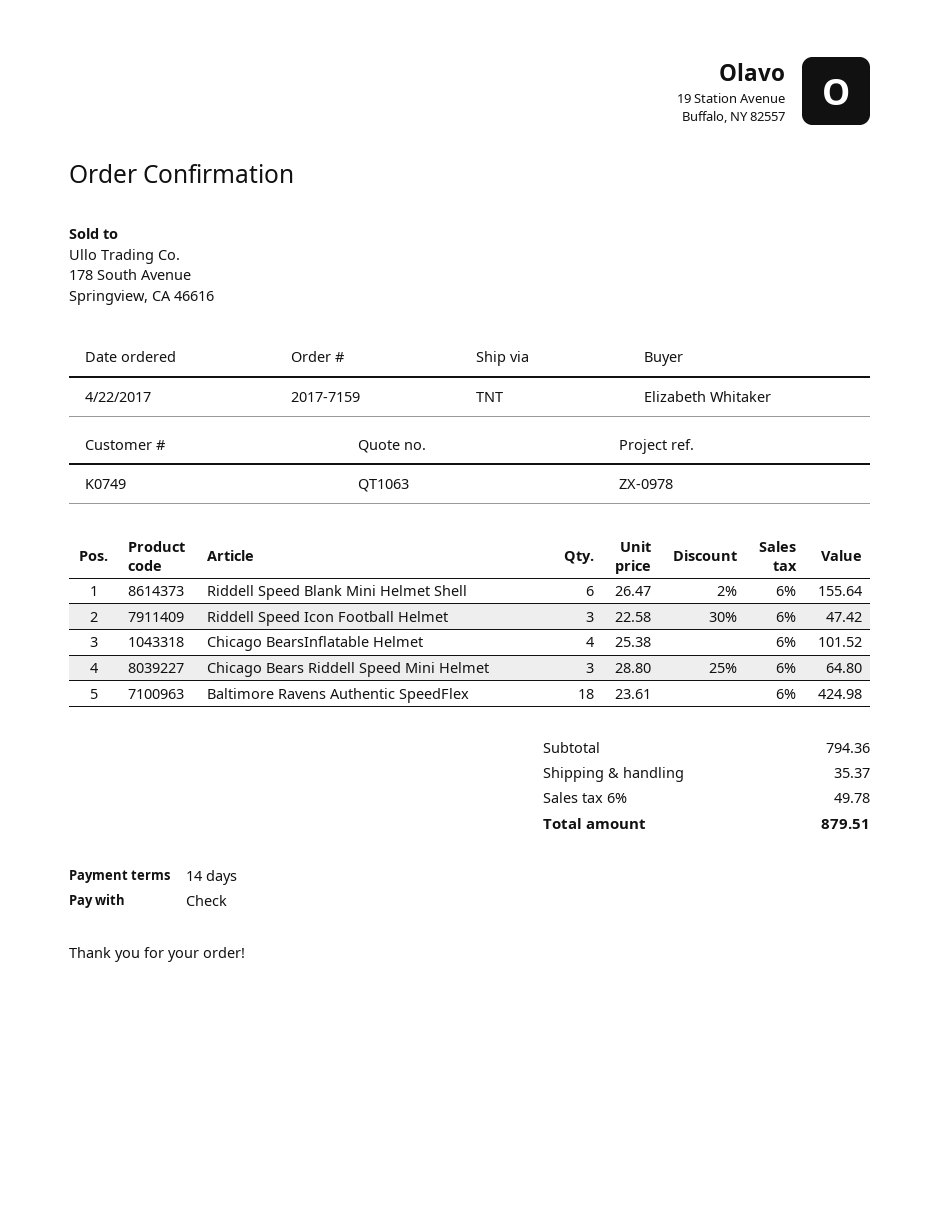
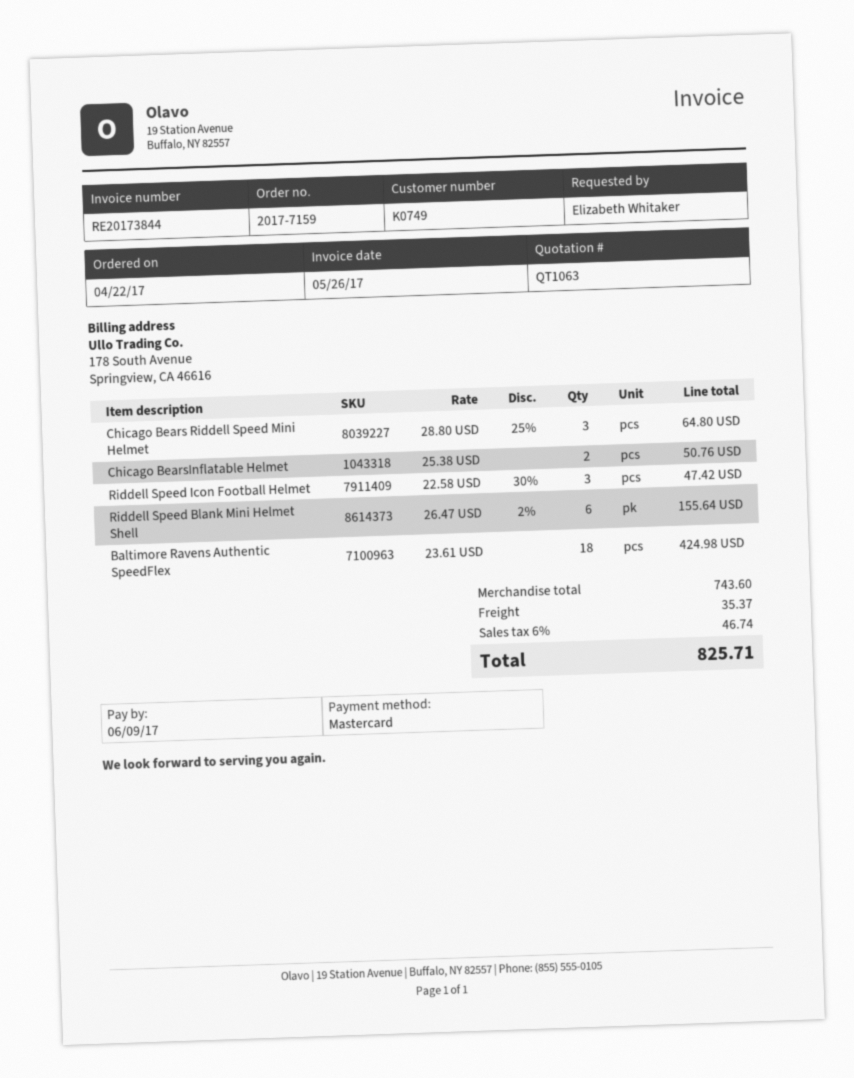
payment method: cheque -> Mastercard
Chicago BearsInflatable Helmet: 4 x 25.38 = 101.52 -> 2 x 25.38 = 50.76
subtotal: 794.36 -> 743.60
tax: 6% = 49.78 -> 6% = 46.74
total: 879.51 -> 825.71

